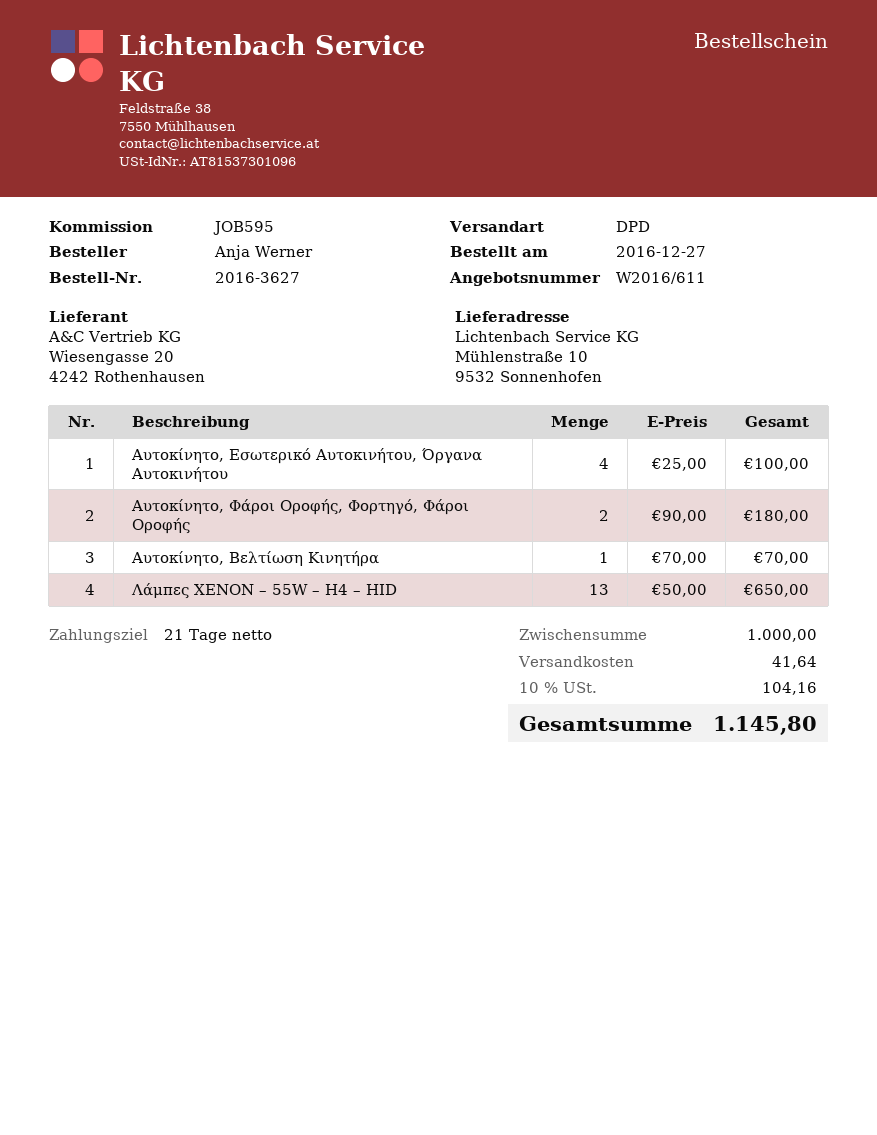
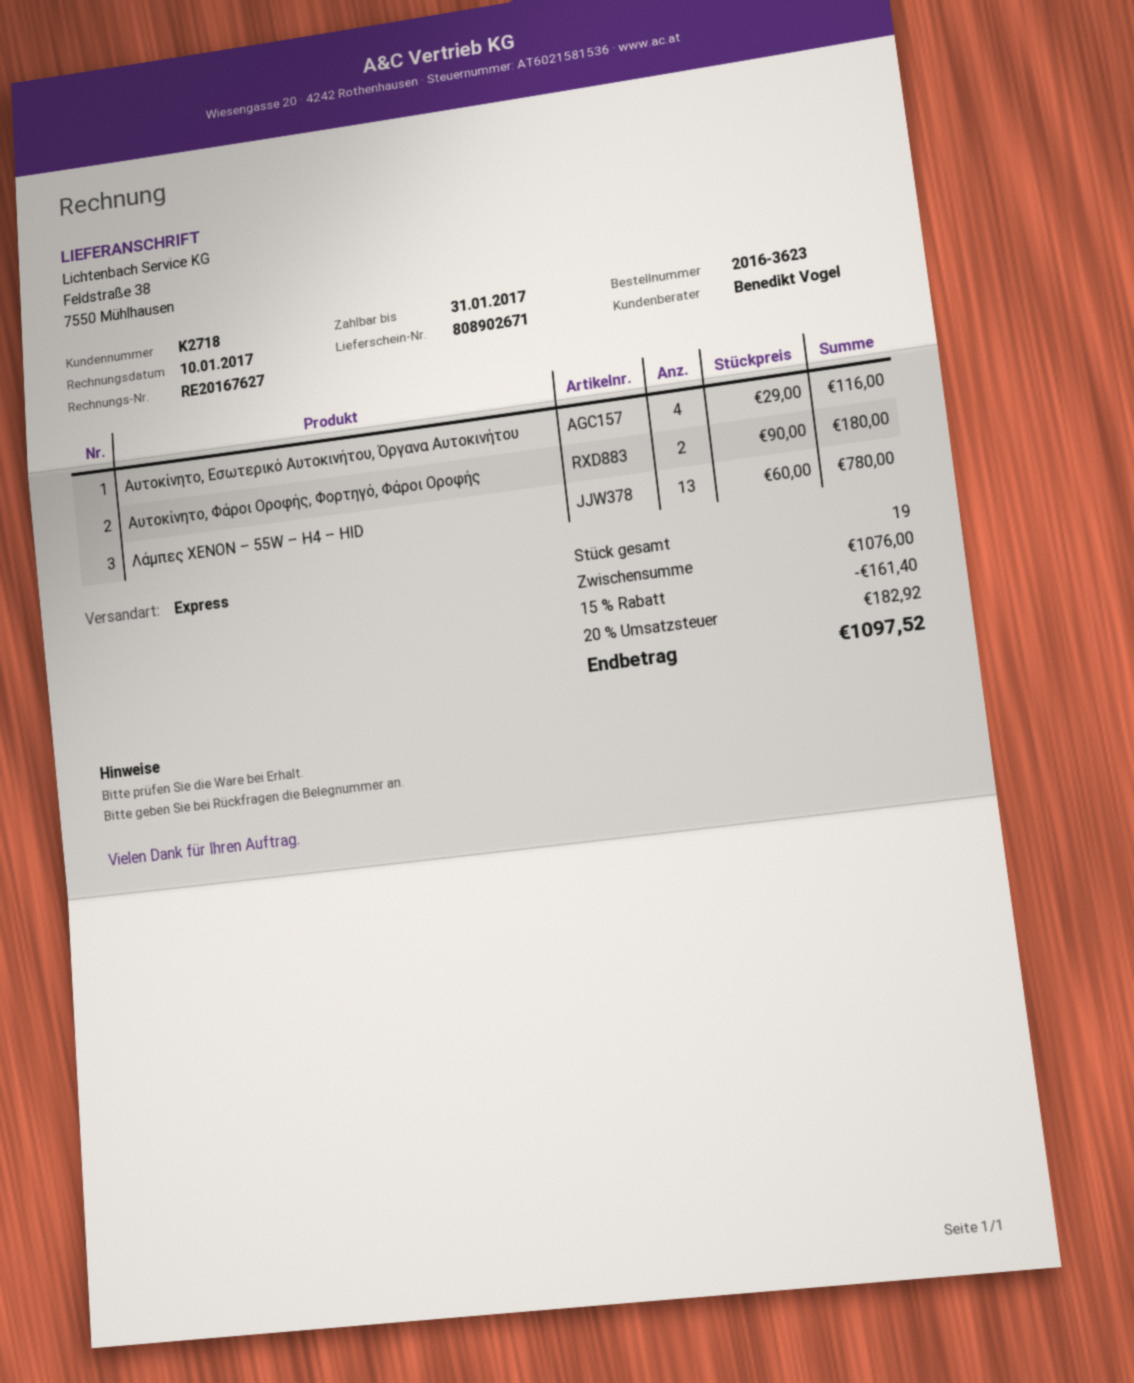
order number: 2016-3627 -> 2016-3623
shipping method: DPD -> express
ship to: Mühlenstraße 10, 9532 Sonnenhofen -> Feldstraße 38, 7550 Mühlhausen
Αυτοκίνητο, Εσωτερικό Αυτοκινήτου, Όργανα Αυτοκινήτου: 4 x 25.00 = 100.00 -> 4 x 29.00 = 116.00
Αυτοκίνητο, Βελτίωση Κινητήρα: 1 x 70.00 = 70.00 -> none
Λάμπες XENON – 55W – H4 – HID: 13 x 50.00 = 650.00 -> 13 x 60.00 = 780.00
subtotal: 1000.00 -> 1076.00
discount: none -> 15% = 161.40
shipping: 41.64 -> none
tax: 10% = 104.16 -> 20% = 182.92
total: 1145.80 -> 1097.52

